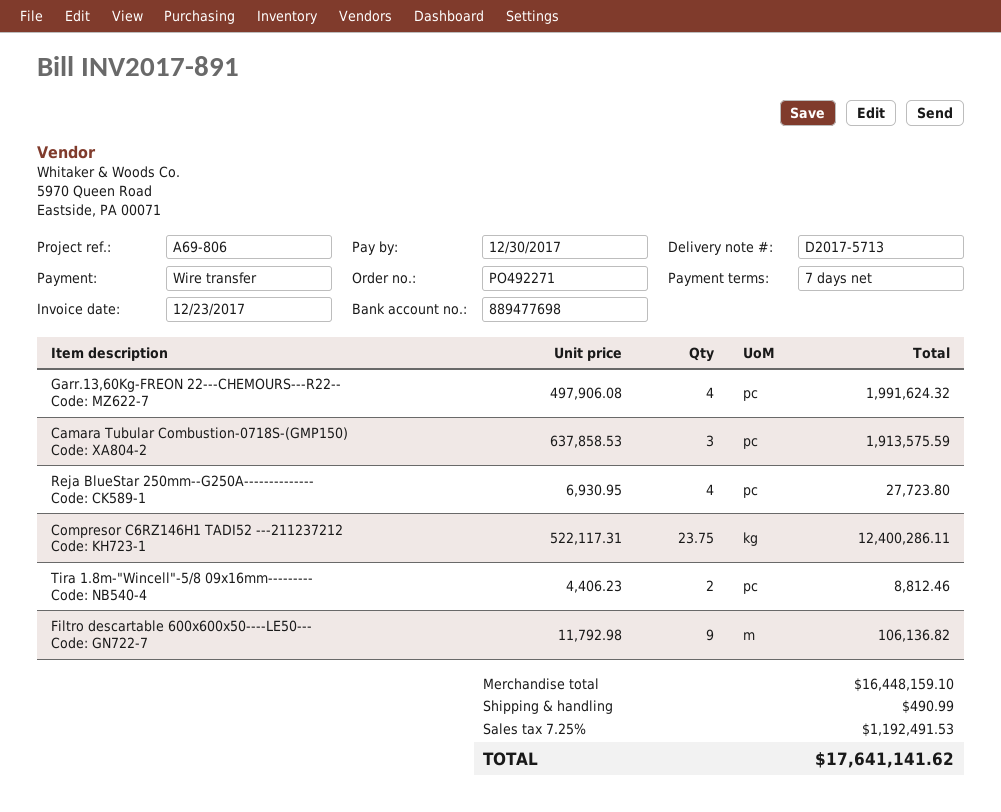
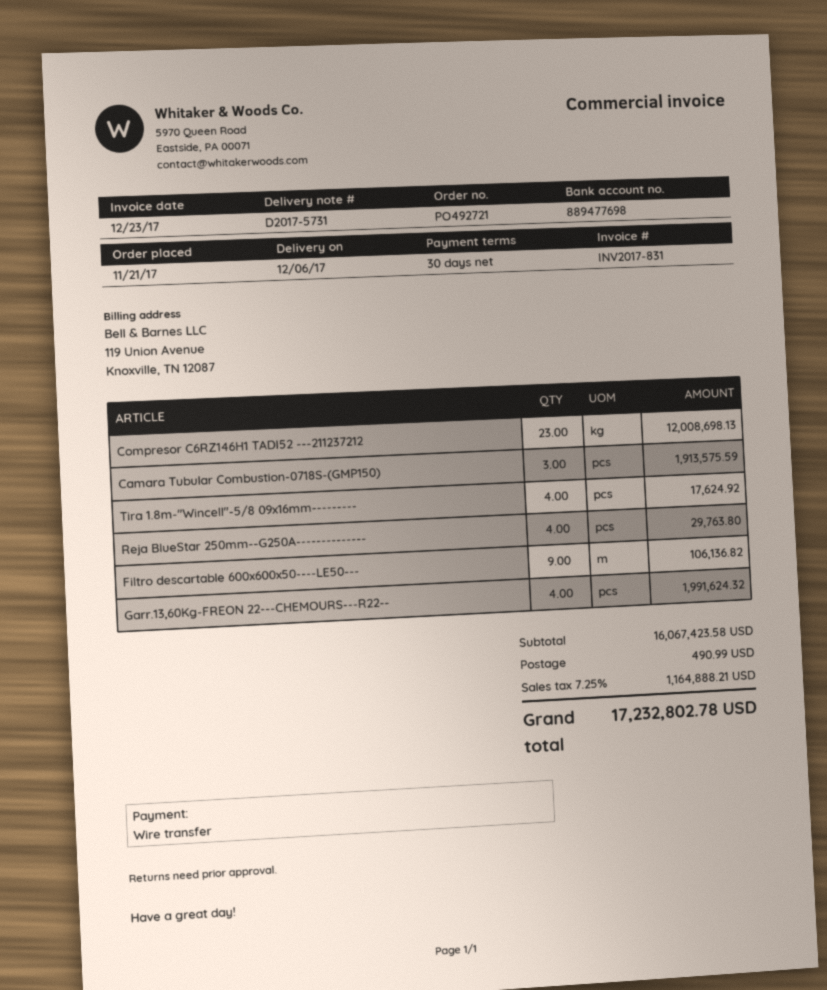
order number: PO492271 -> PO492721
delivery note number: D2017-5713 -> D2017-5731
invoice number: INV2017-891 -> INV2017-831
payment terms: 7 days -> 30 days
Reja BlueStar 250mm--G250A--------------: 4 for 27723.80 -> 4 for 29763.80
Compresor C6RZ146H1 TADI52 ---211237212: 23.75 for 12400286.11 -> 23 for 12008698.13
Tira 1.8m-"Wincell"-5/8 09x16mm---------: 2 for 8812.46 -> 4 for 17624.92
subtotal: 16448159.10 -> 16067423.58
tax: 7.25% = 1192491.53 -> 7.25% = 1164888.21
total: 17641141.62 -> 17232802.78

